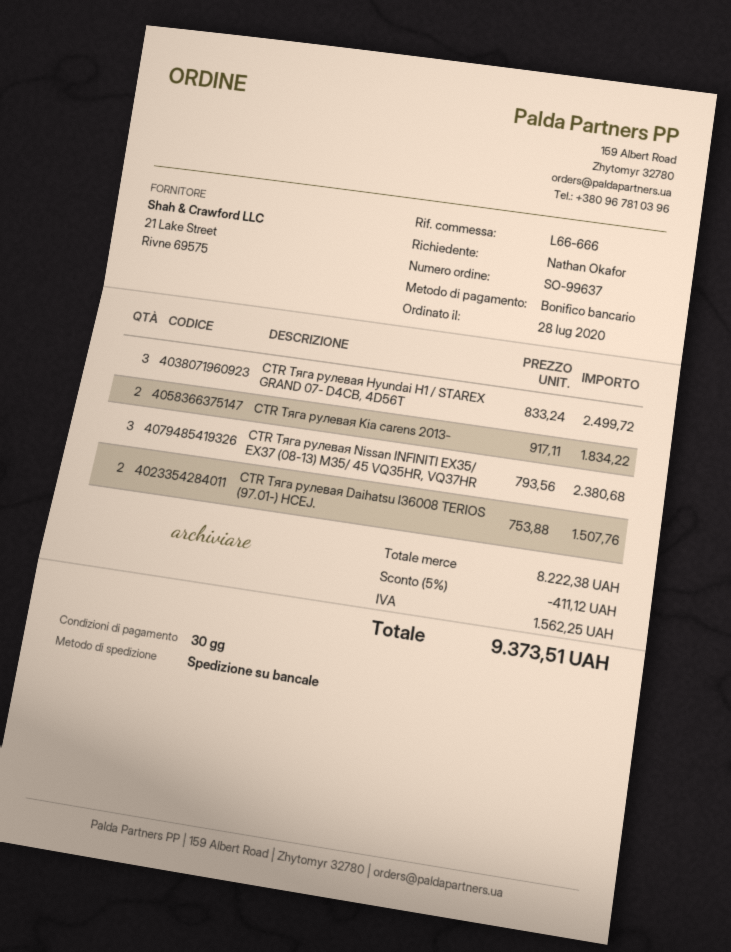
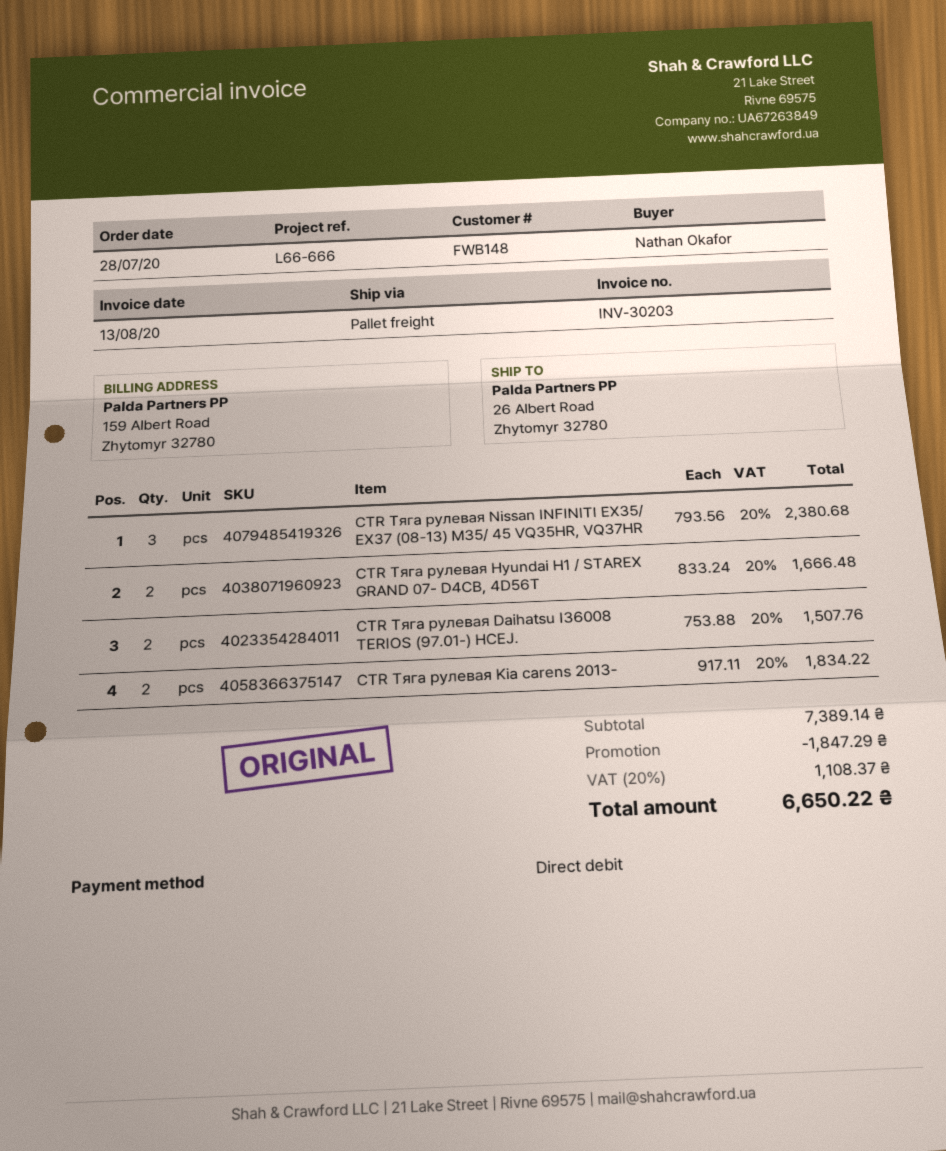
payment method: bank transfer -> direct debit
CTR Тяга рулевая Hyundai H1 / STAREX GRAND 07- D4CB, 4D56T: 3 x 833.24 = 2499.72 -> 2 x 833.24 = 1666.48
subtotal: 8222.38 -> 7389.14
discount: 411.12 -> 1847.29
tax: 1562.25 -> 1108.37
total: 9373.51 -> 6650.22

